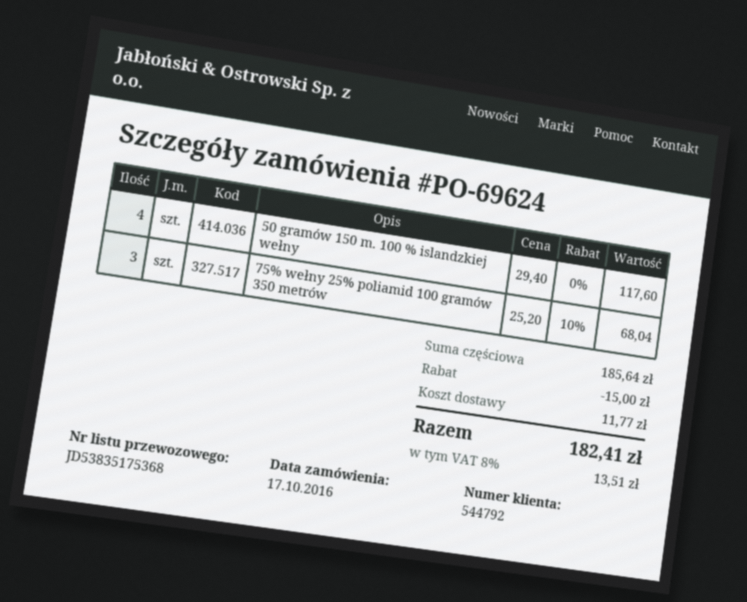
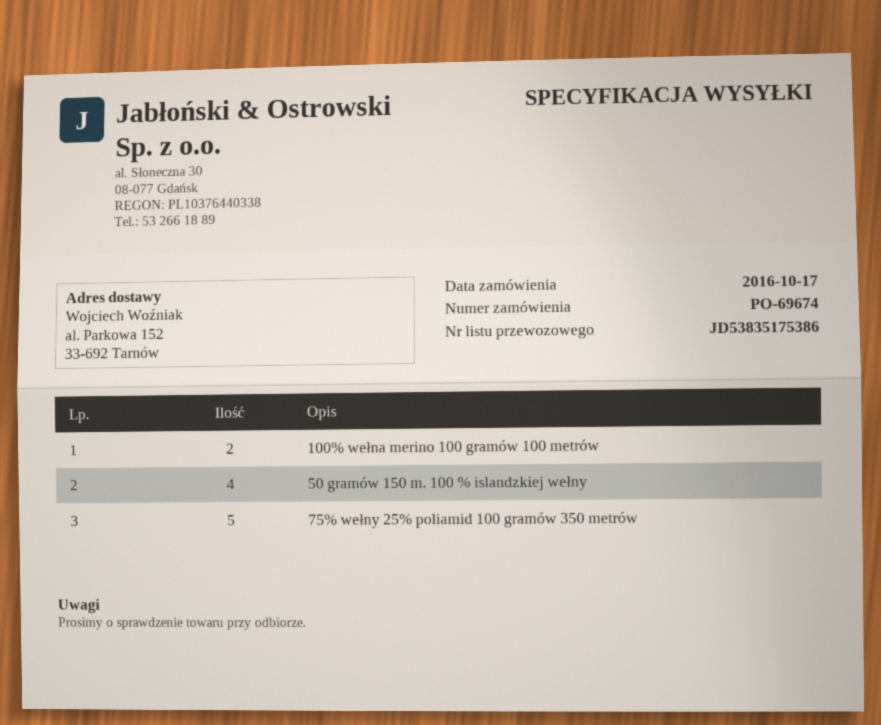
order number: PO-69624 -> PO-69674
tracking number: JD53835175368 -> JD53835175386
75% wełny 25% poliamid 100 gramów 350 metrów: 3 -> 5
100% wełna merino 100 gramów 100 metrów: none -> 2

